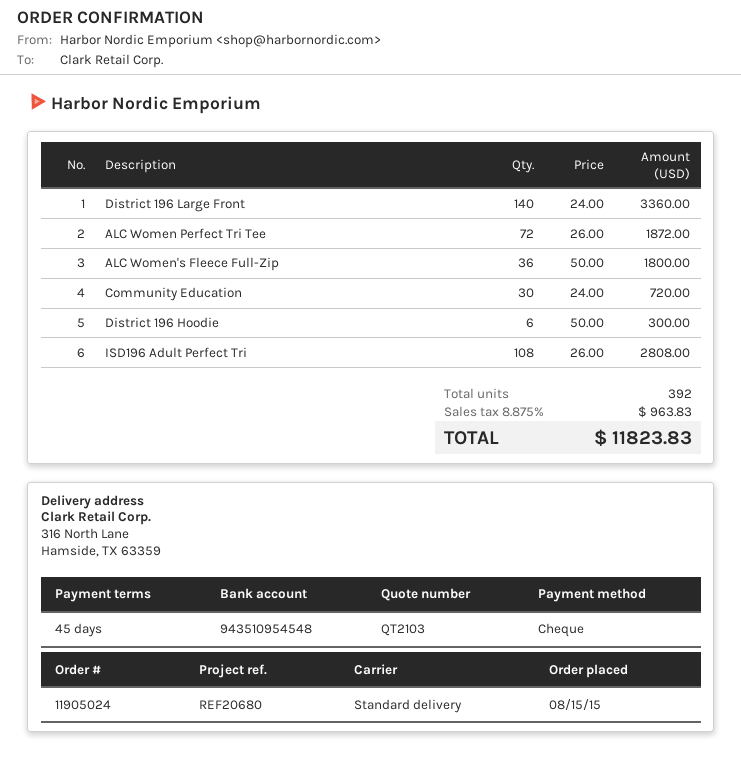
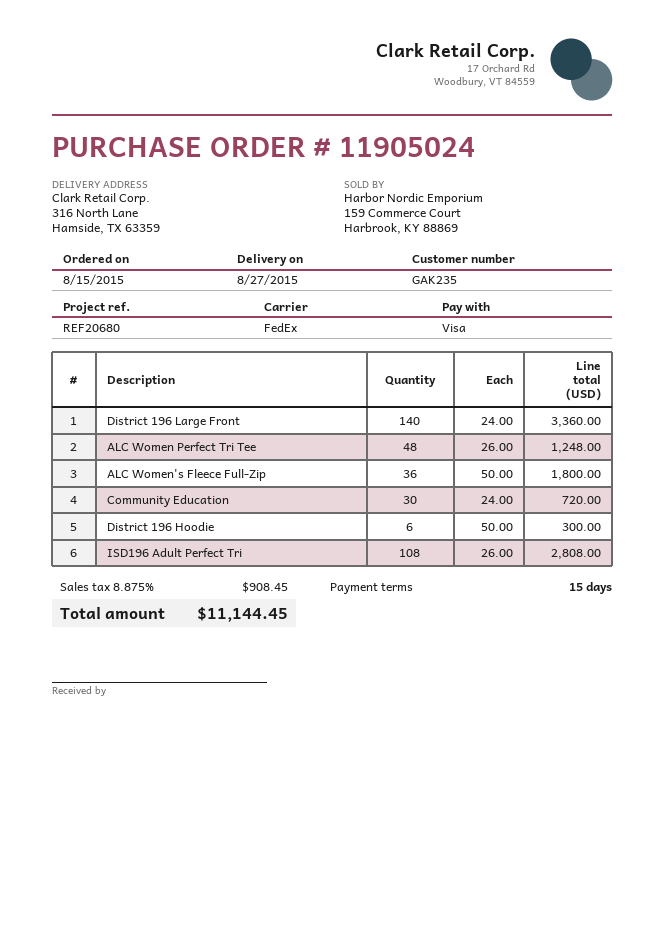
payment terms: 45 days -> 15 days
payment method: cheque -> Visa
shipping method: standard -> FedEx
ALC Women Perfect Tri Tee: 72 x 26.00 = 1872.00 -> 48 x 26.00 = 1248.00
tax: 8.875% = 963.83 -> 8.875% = 908.45
total: 11823.83 -> 11144.45

